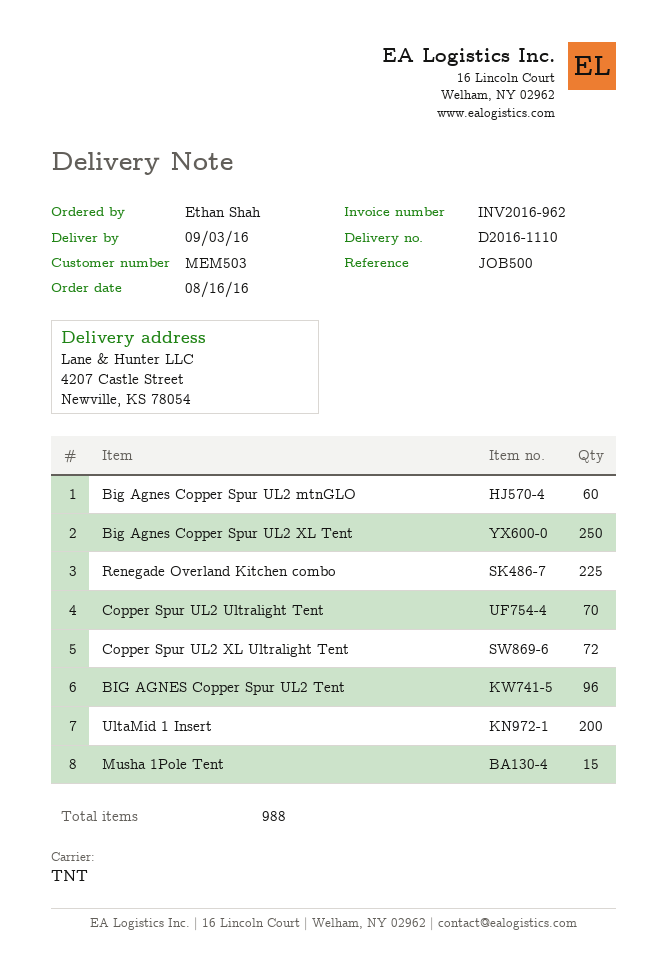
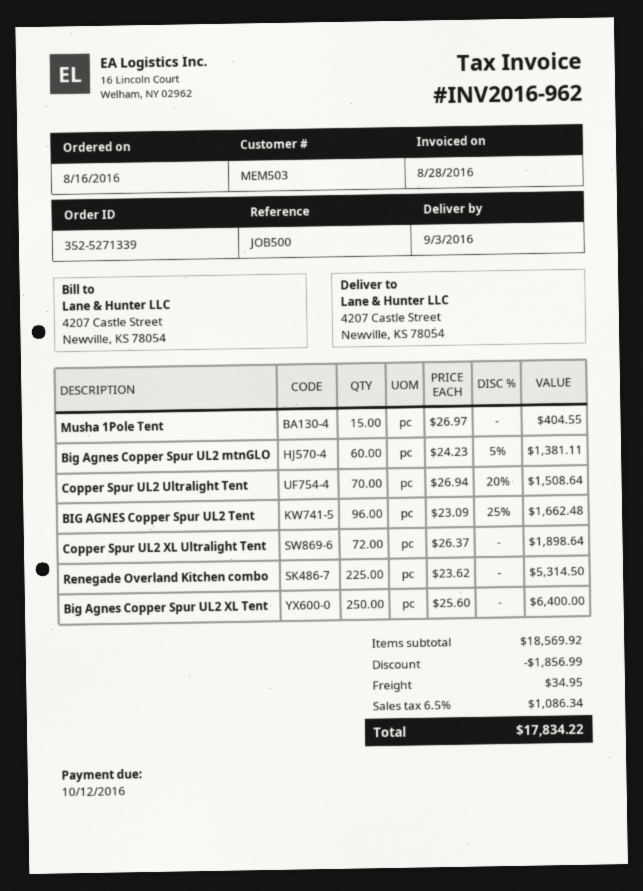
UltaMid 1 Insert: 200 -> none

